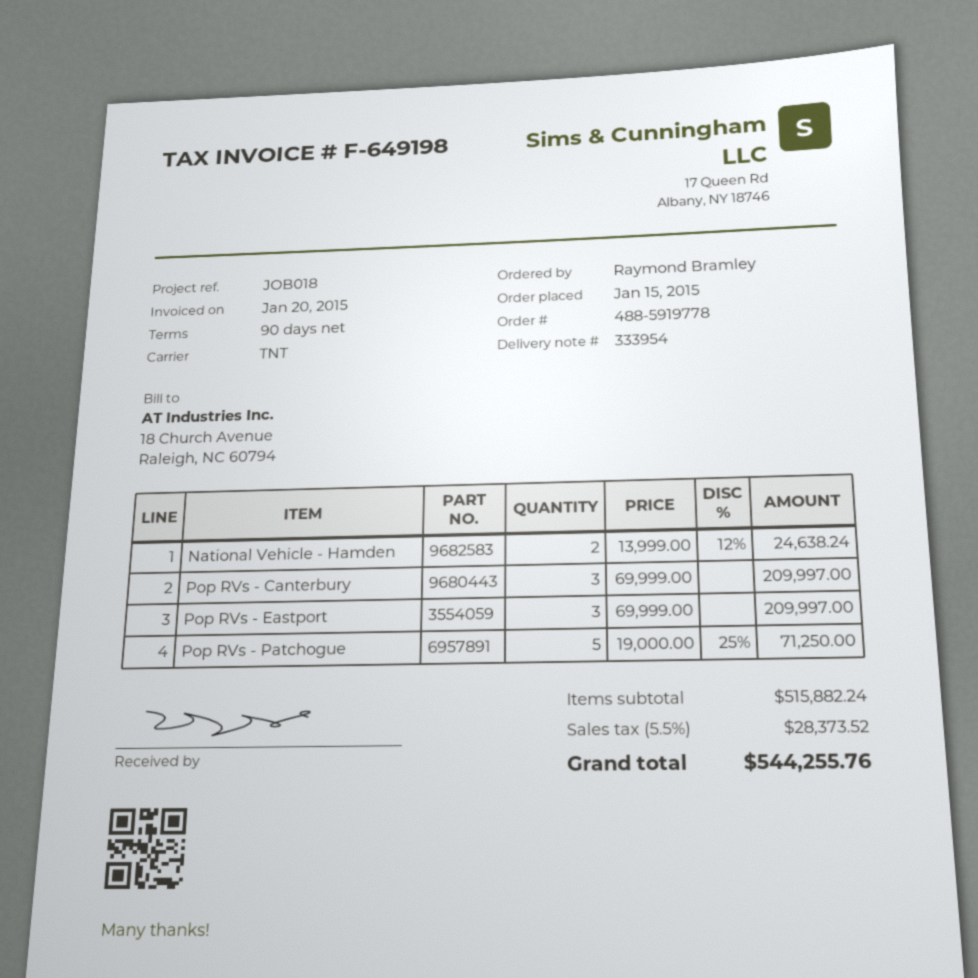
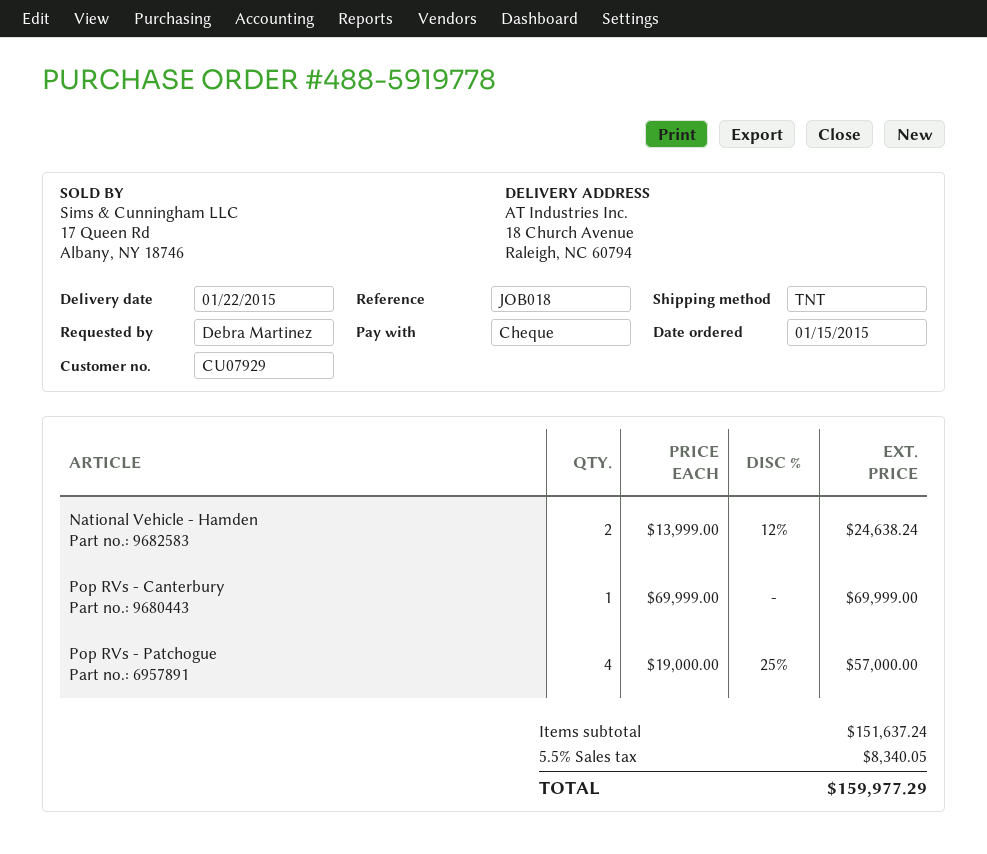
ordered by: Raymond Bramley -> Debra Martinez
Pop RVs - Canterbury: 3 x 69999.00 = 209997.00 -> 1 x 69999.00 = 69999.00
Pop RVs - Eastport: 3 x 69999.00 = 209997.00 -> none
Pop RVs - Patchogue: 5 x 19000.00 - 25% = 71250.00 -> 4 x 19000.00 - 25% = 57000.00
subtotal: 515882.24 -> 151637.24
tax: 5.5% = 28373.52 -> 5.5% = 8340.05
total: 544255.76 -> 159977.29

